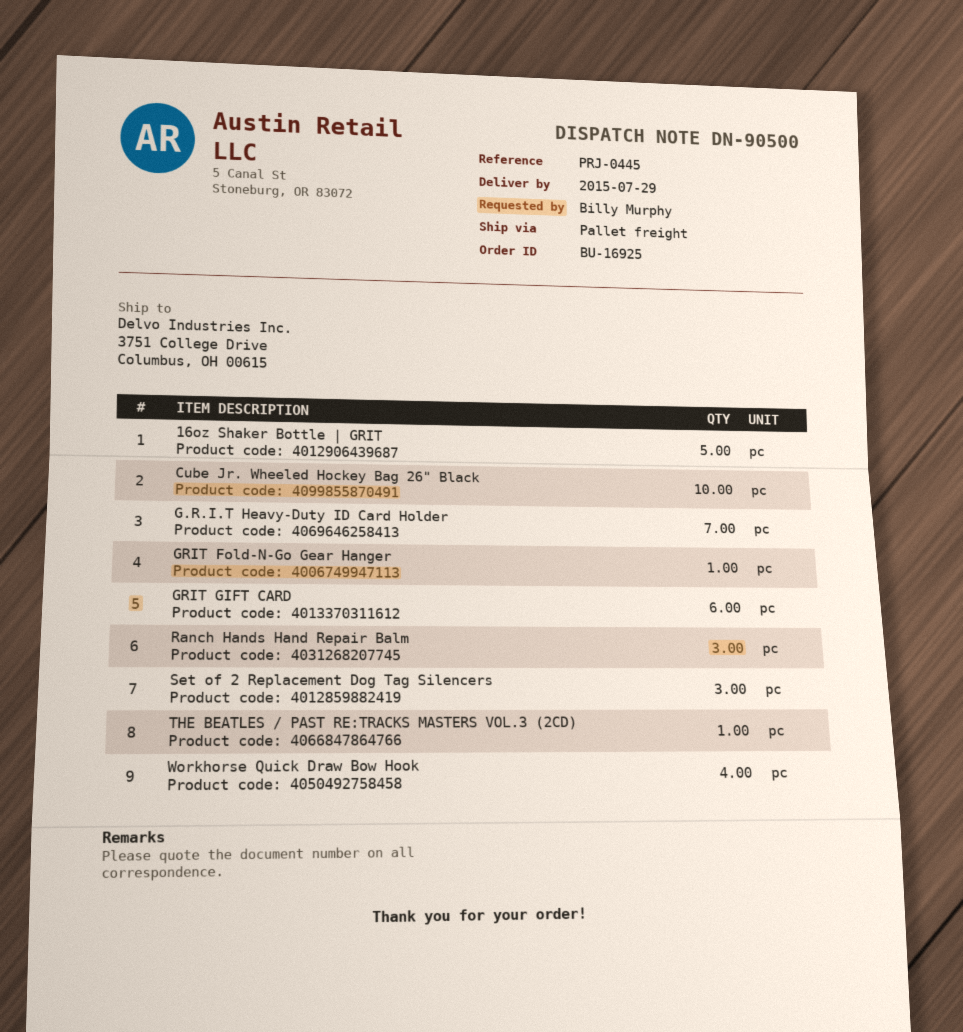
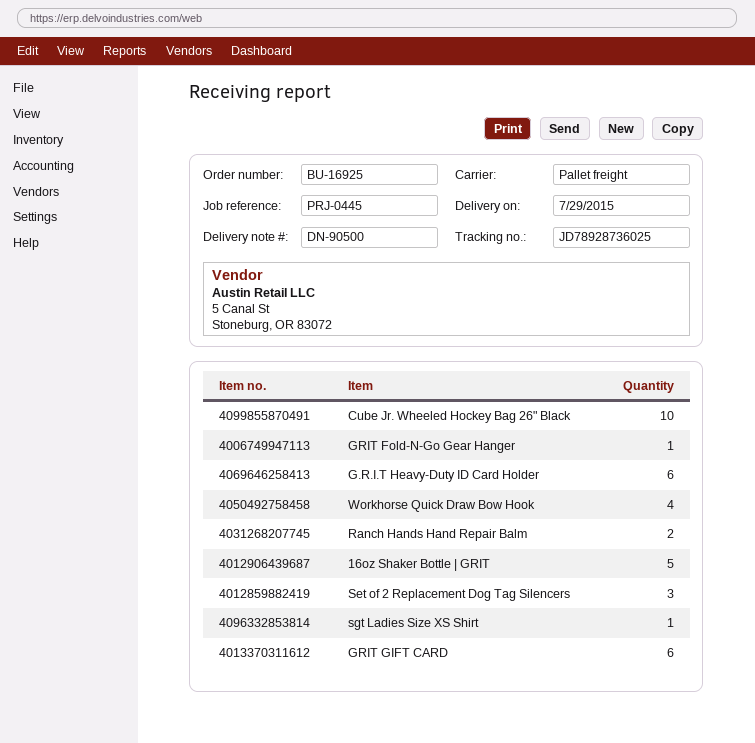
G.R.I.T Heavy-Duty ID Card Holder: 7 -> 6
Ranch Hands Hand Repair Balm: 3 -> 2
THE BEATLES / PAST RE:TRACKS MASTERS VOL.3 (2CD): 1 -> none
sgt Ladies Size XS Shirt: none -> 1

